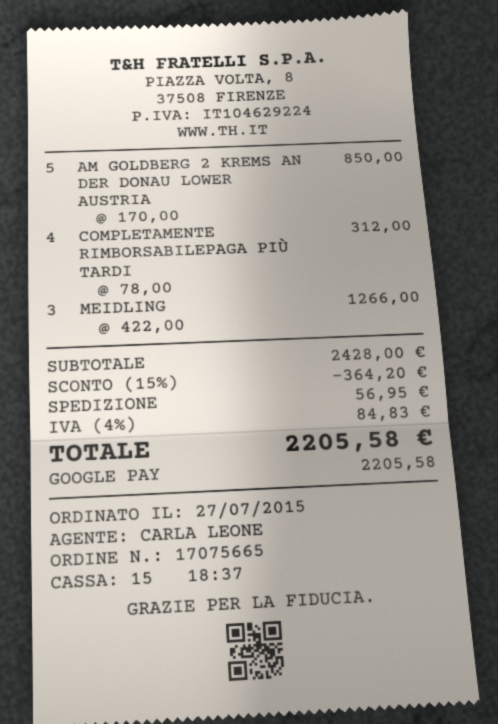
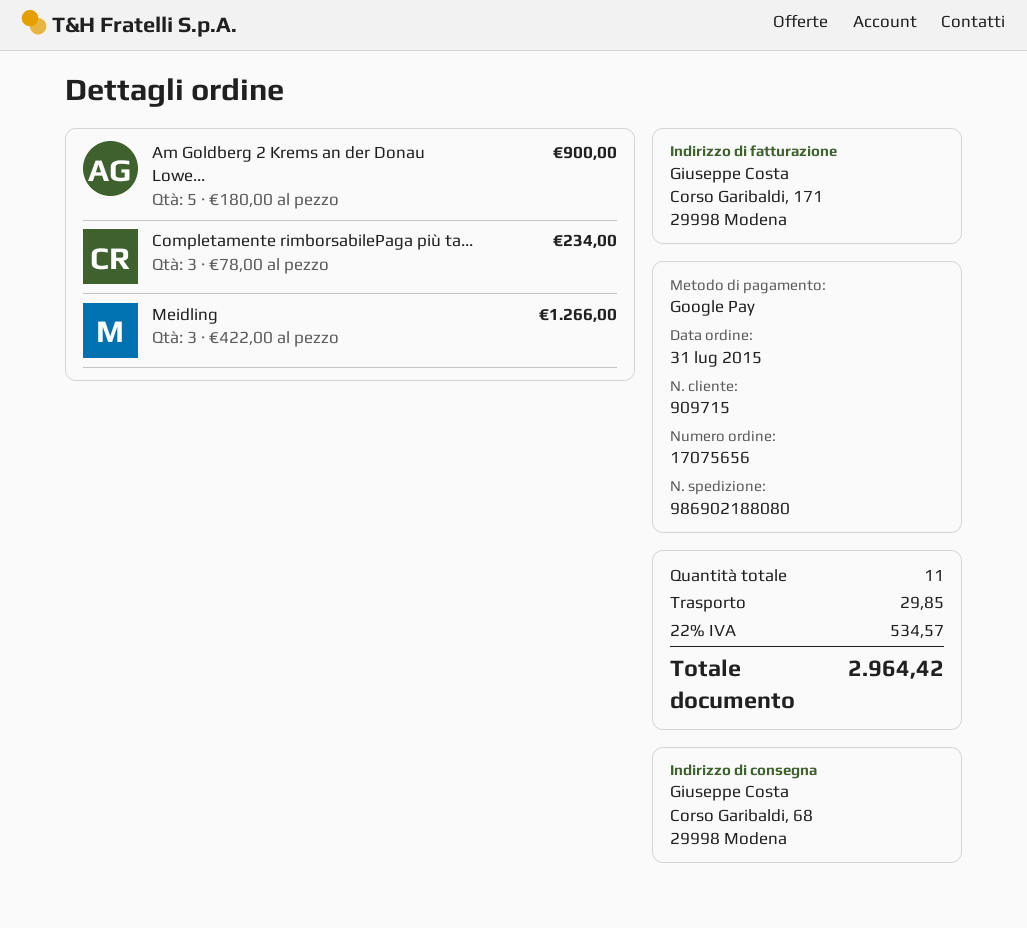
order number: 17075665 -> 17075656
order date: 2015-07-27 -> 2015-07-31
AM GOLDBERG 2 KREMS AN DER DONAU LOWER AUSTRIA: 5 x 170.00 = 850.00 -> 5 x 180.00 = 900.00
COMPLETAMENTE RIMBORSABILEPAGA PIÙ TARDI: 4 x 78.00 = 312.00 -> 3 x 78.00 = 234.00
discount: 15% = 364.20 -> none
shipping: 56.95 -> 29.85
tax: 4% = 84.83 -> 22% = 534.57
total: 2205.58 -> 2964.42

